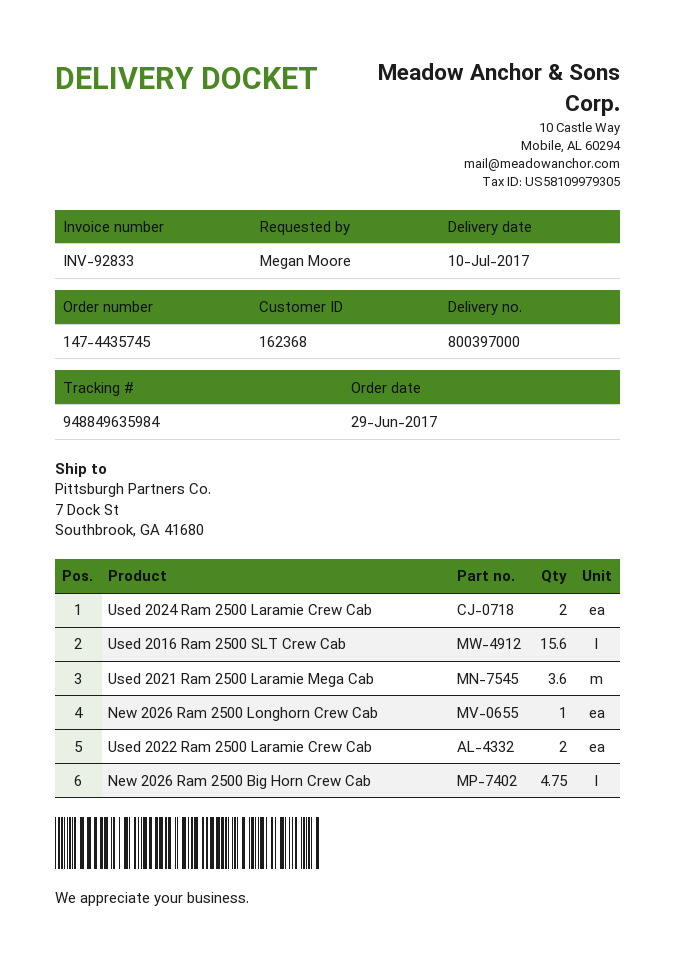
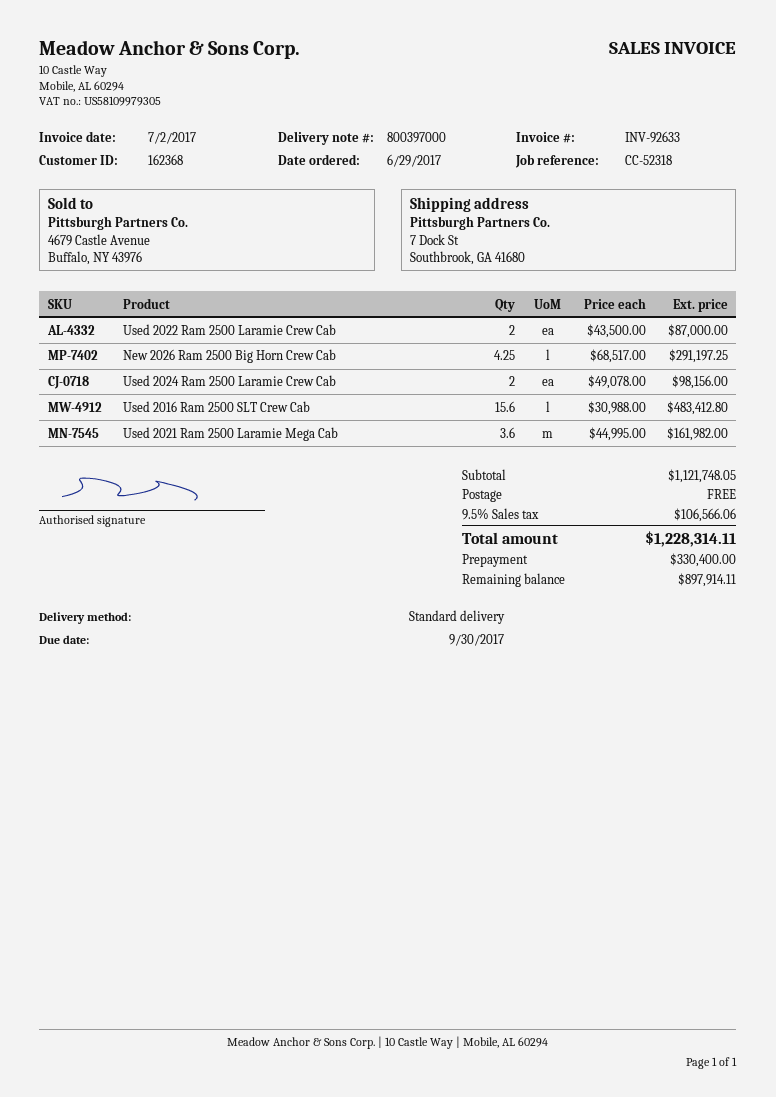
invoice number: INV-92833 -> INV-92633
New 2026 Ram 2500 Longhorn Crew Cab: 1 -> none
New 2026 Ram 2500 Big Horn Crew Cab: 4.75 -> 4.25

